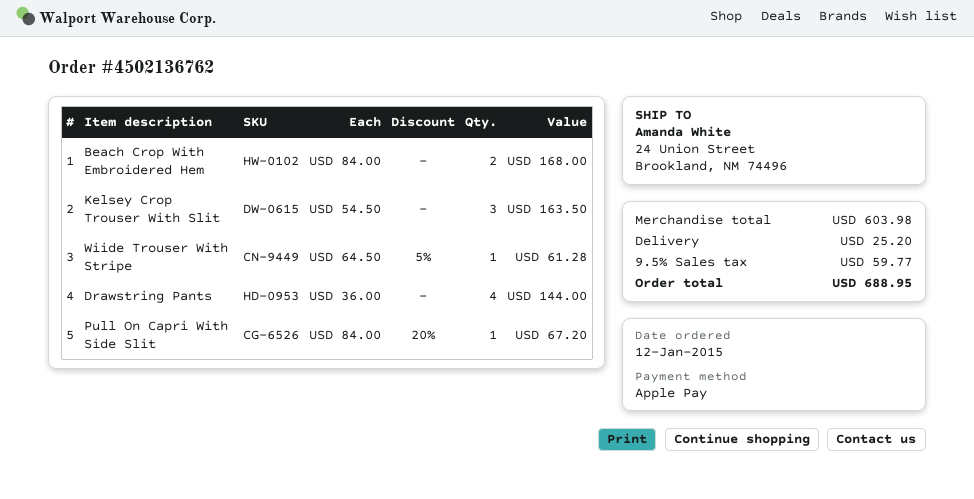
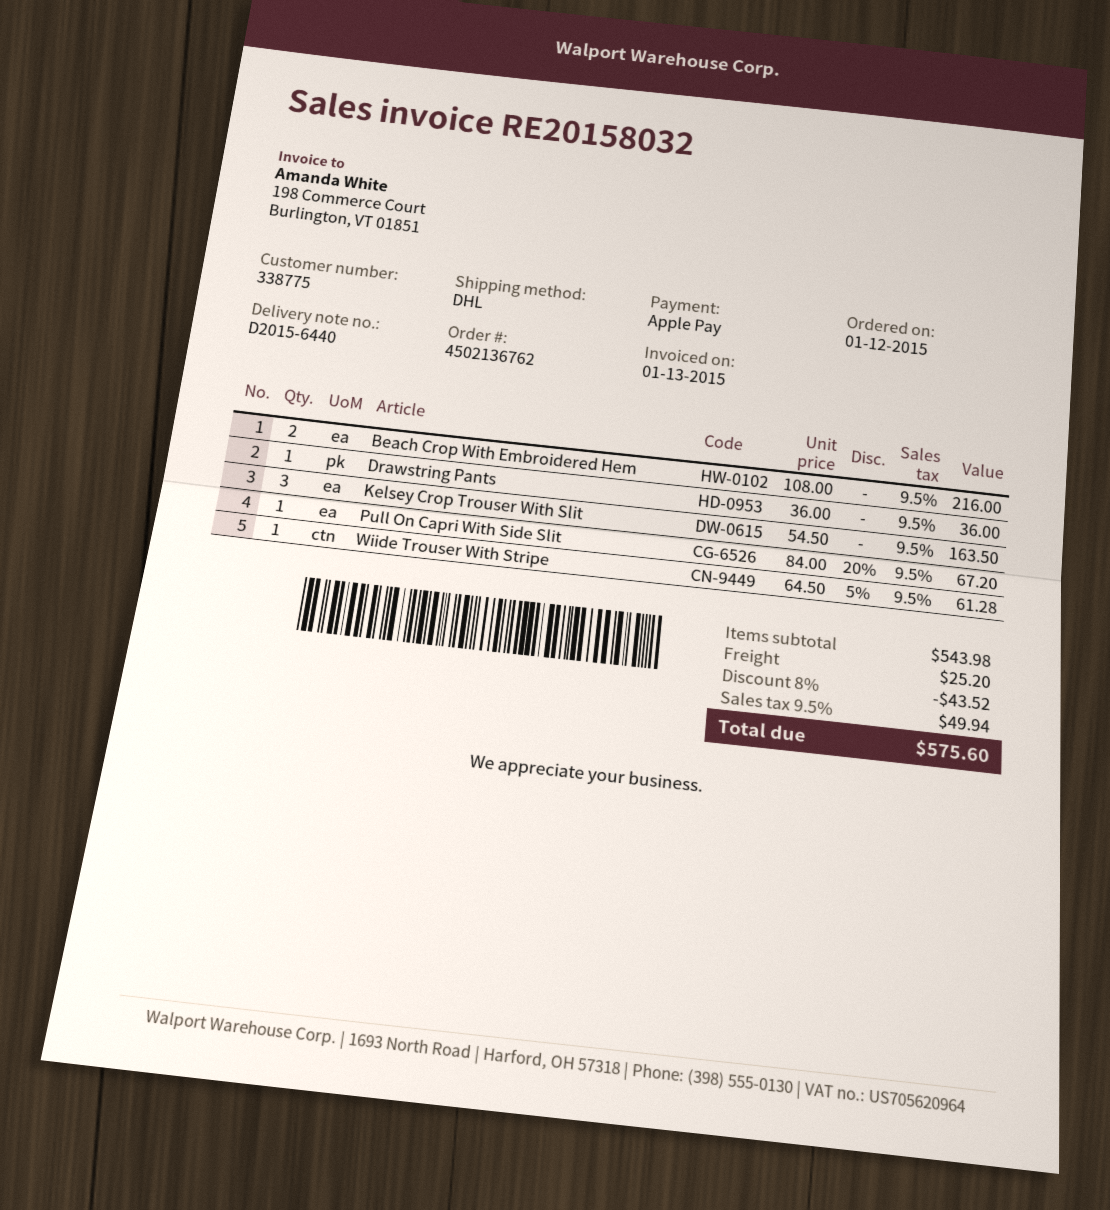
Beach Crop With Embroidered Hem: 2 x 84.00 = 168.00 -> 2 x 108.00 = 216.00
Drawstring Pants: 4 x 36.00 = 144.00 -> 1 x 36.00 = 36.00
subtotal: 603.98 -> 543.98
discount: none -> 8% = 43.52
tax: 9.5% = 59.77 -> 9.5% = 49.94
total: 688.95 -> 575.60

